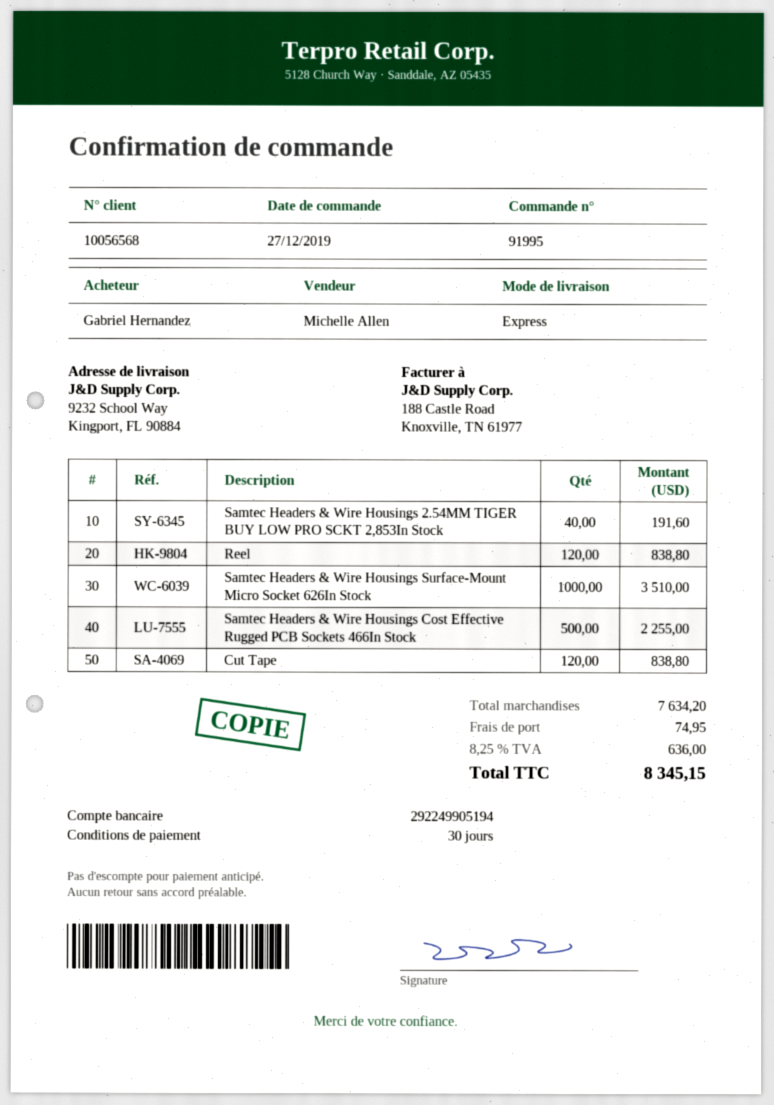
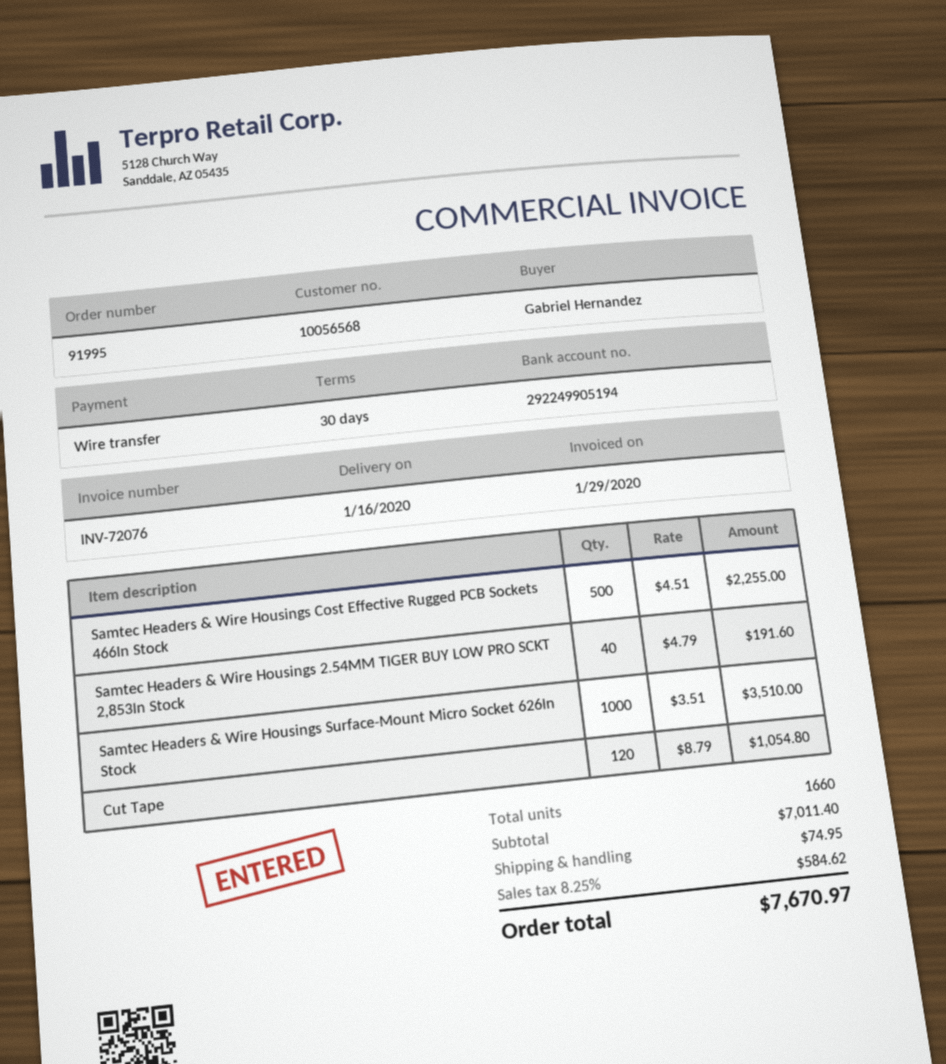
Reel: 120 for 838.80 -> none
Cut Tape: 120 for 838.80 -> 120 for 1054.80
subtotal: 7634.20 -> 7011.40
tax: 8.25% = 636.00 -> 8.25% = 584.62
total: 8345.15 -> 7670.97

